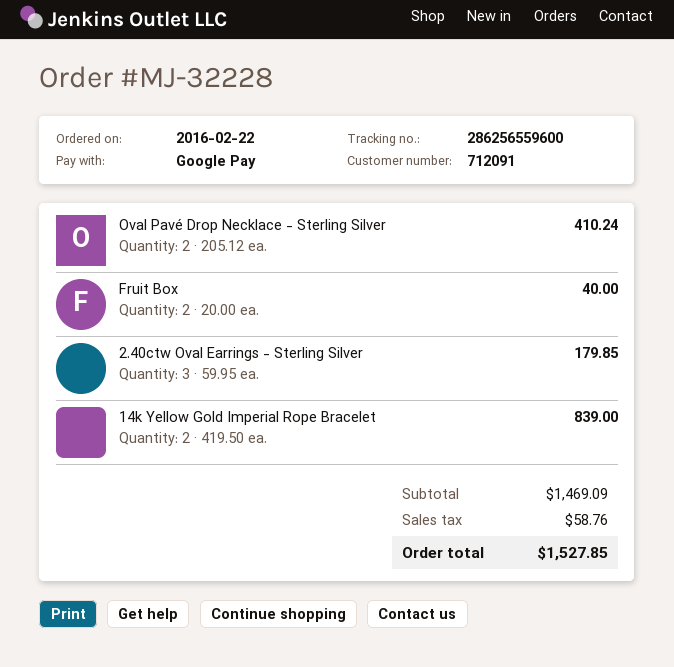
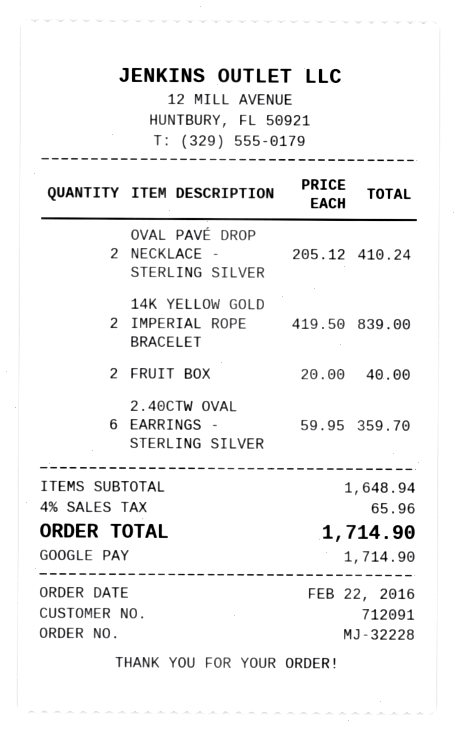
2.40ctw Oval Earrings - Sterling Silver: 3 x 59.95 = 179.85 -> 6 x 59.95 = 359.70
subtotal: 1469.09 -> 1648.94
tax: 58.76 -> 65.96
total: 1527.85 -> 1714.90

